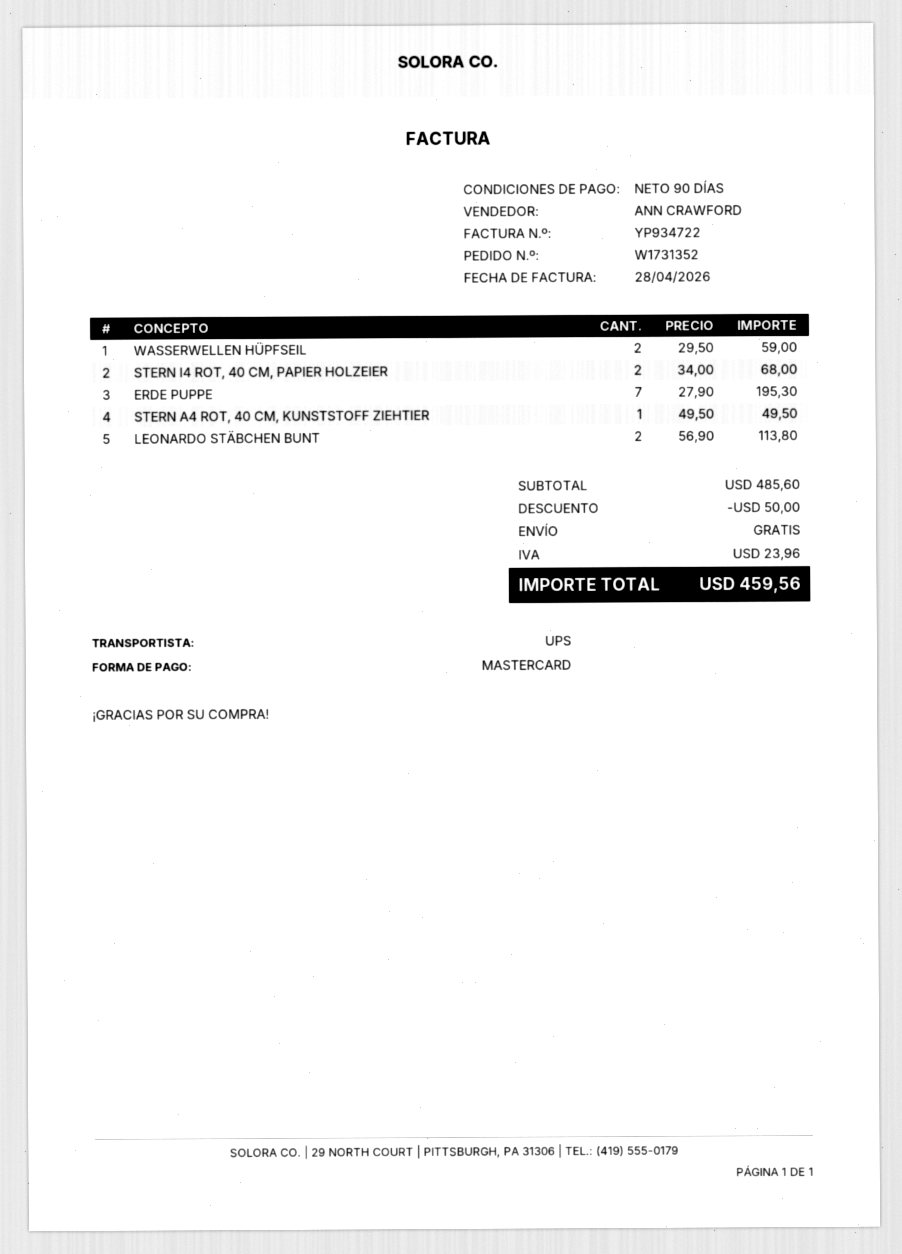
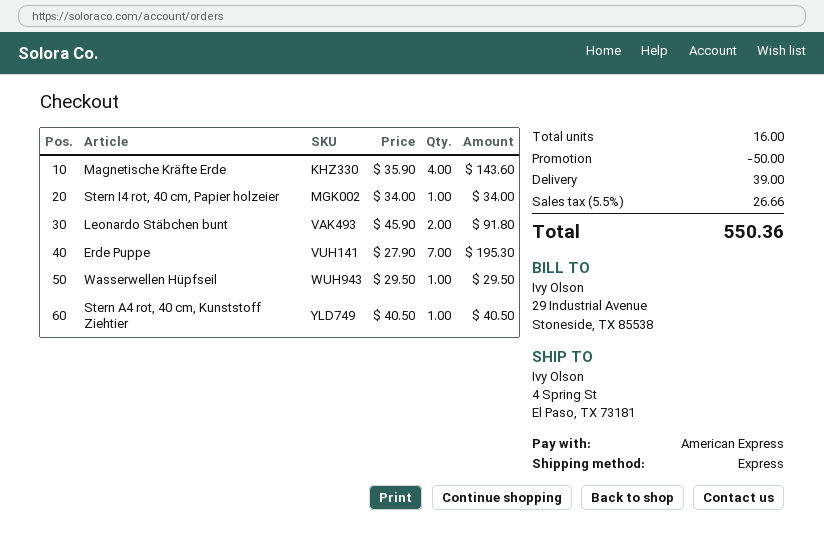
payment method: Mastercard -> American Express
shipping method: UPS -> express
WASSERWELLEN HÜPFSEIL: 2 x 29.50 = 59.00 -> 1 x 29.50 = 29.50
STERN I4 ROT, 40 CM, PAPIER HOLZEIER: 2 x 34.00 = 68.00 -> 1 x 34.00 = 34.00
STERN A4 ROT, 40 CM, KUNSTSTOFF ZIEHTIER: 1 x 49.50 = 49.50 -> 1 x 40.50 = 40.50
LEONARDO STÄBCHEN BUNT: 2 x 56.90 = 113.80 -> 2 x 45.90 = 91.80
Magnetische Kräfte Erde: none -> 4 x 35.90 = 143.60
shipping: 0.00 -> 39.00
tax: 23.96 -> 26.66
total: 459.56 -> 550.36

